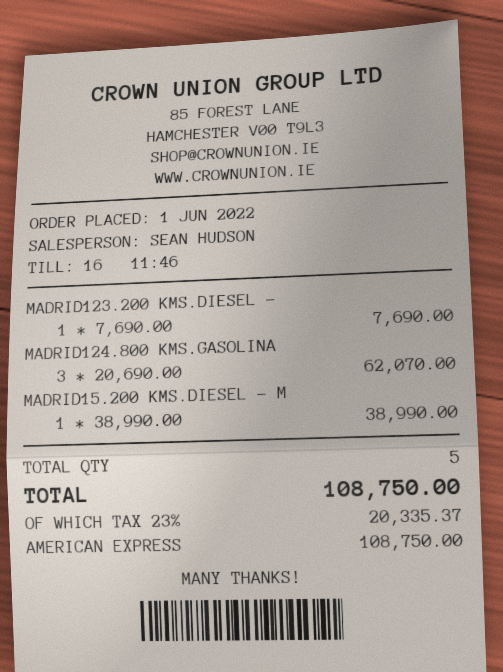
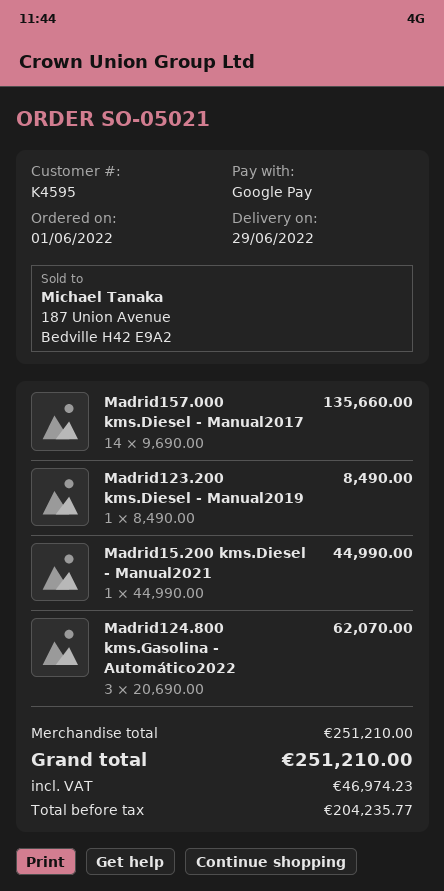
payment method: American Express -> Google Pay
MADRID123.200 KMS.DIESEL -: 1 x 7690.00 = 7690.00 -> 1 x 8490.00 = 8490.00
MADRID15.200 KMS.DIESEL - M: 1 x 38990.00 = 38990.00 -> 1 x 44990.00 = 44990.00
Madrid157.000 kms.Diesel - Manual2017: none -> 14 x 9690.00 = 135660.00
tax: 20335.37 -> 46974.23
total: 108750.00 -> 251210.00

